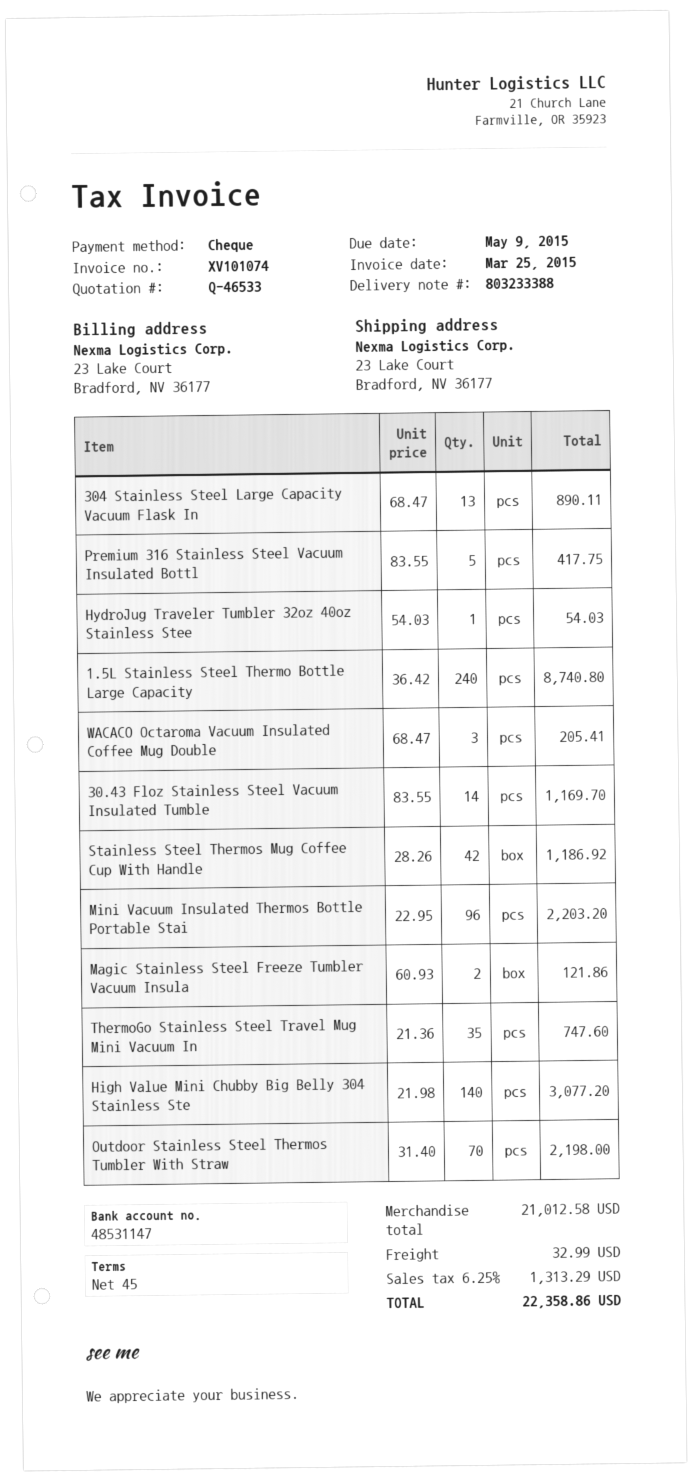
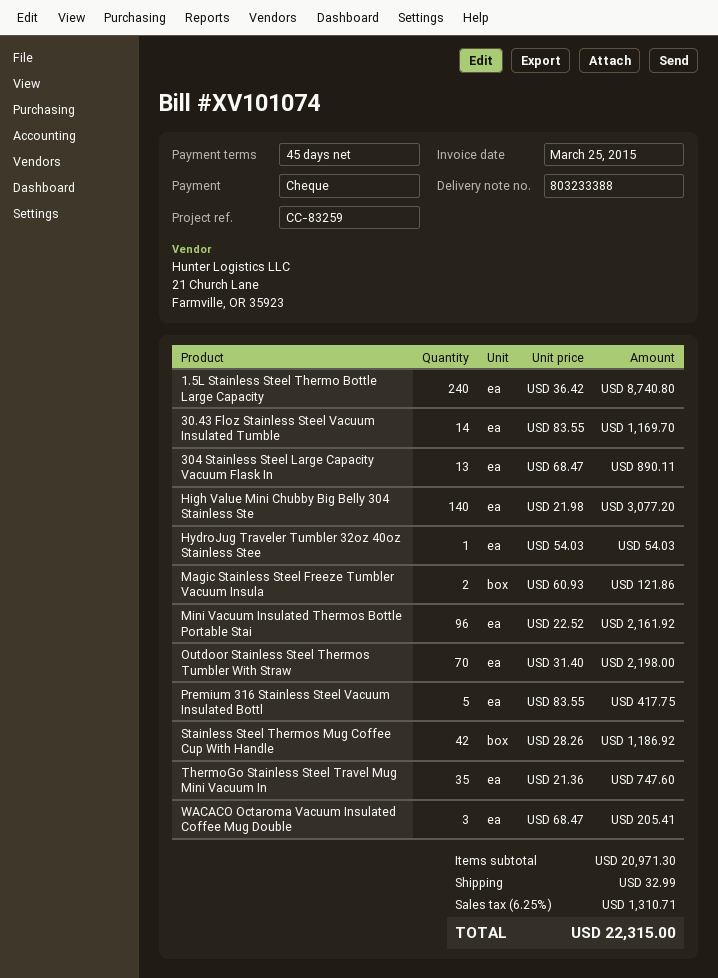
Mini Vacuum Insulated Thermos Bottle Portable Stai: 96 x 22.95 = 2203.20 -> 96 x 22.52 = 2161.92
subtotal: 21012.58 -> 20971.30
tax: 6.25% = 1313.29 -> 6.25% = 1310.71
total: 22358.86 -> 22315.00

